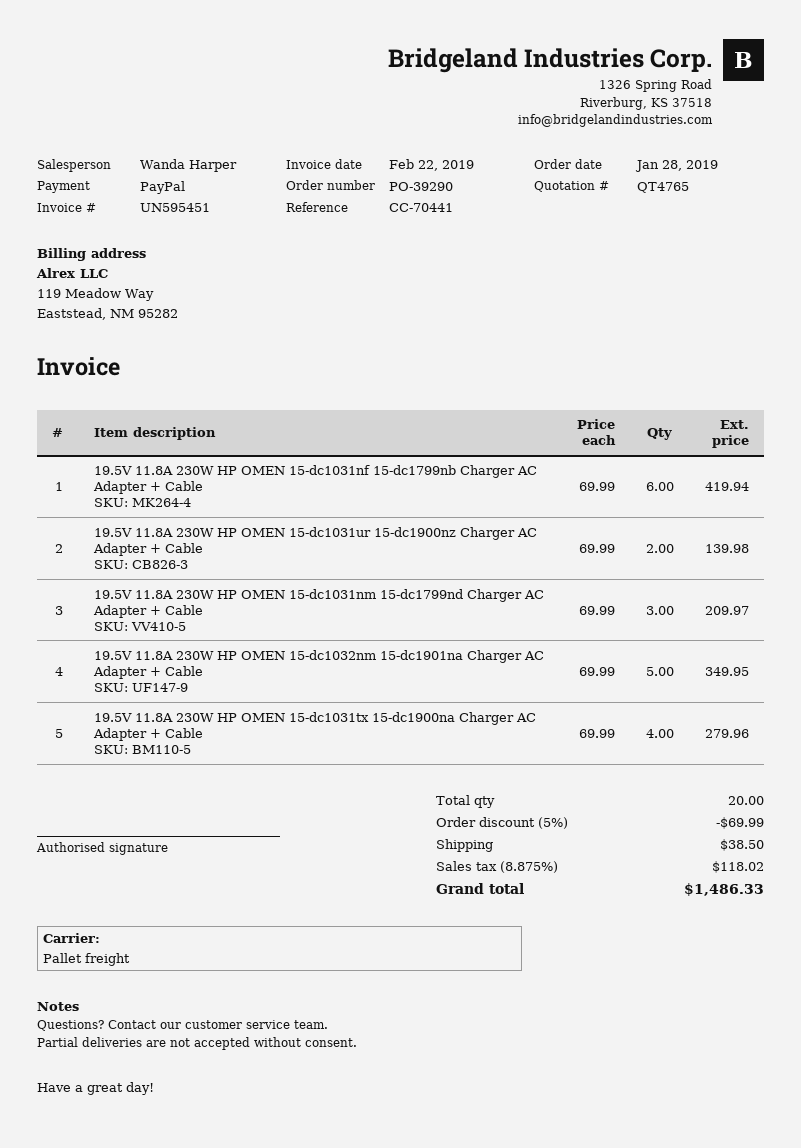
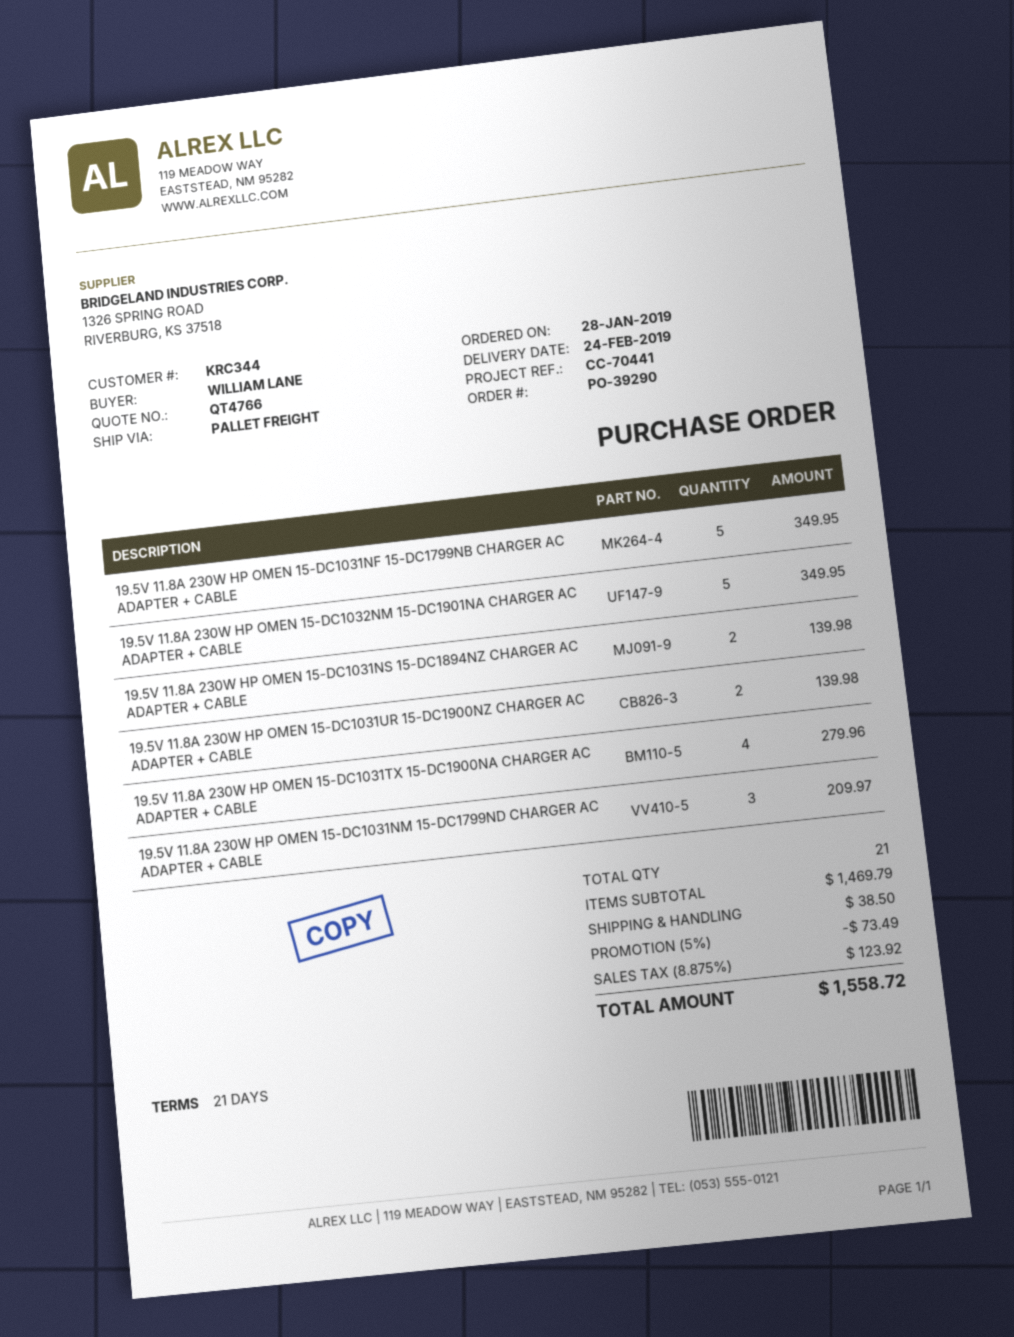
quote number: QT4765 -> QT4766
19.5V 11.8A 230W HP OMEN 15-dc1031nf 15-dc1799nb Charger AC Adapter + Cable: 6 for 419.94 -> 5 for 349.95
19.5V 11.8A 230W HP OMEN 15-DC1031NS 15-DC1894NZ CHARGER AC ADAPTER + CABLE: none -> 2 for 139.98
total quantity: 20 -> 21
discount: 5% = 69.99 -> 5% = 73.49
tax: 8.875% = 118.02 -> 8.875% = 123.92
total: 1486.33 -> 1558.72

